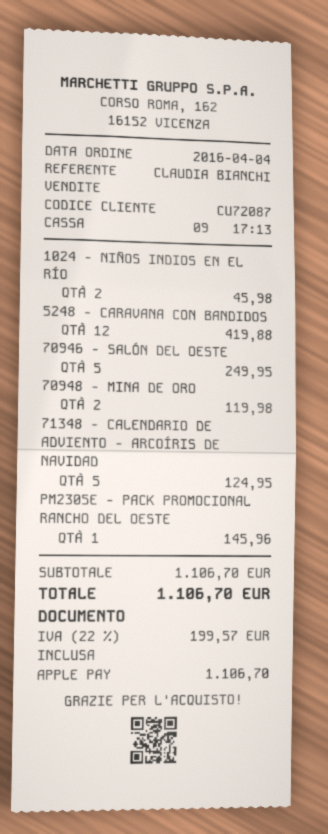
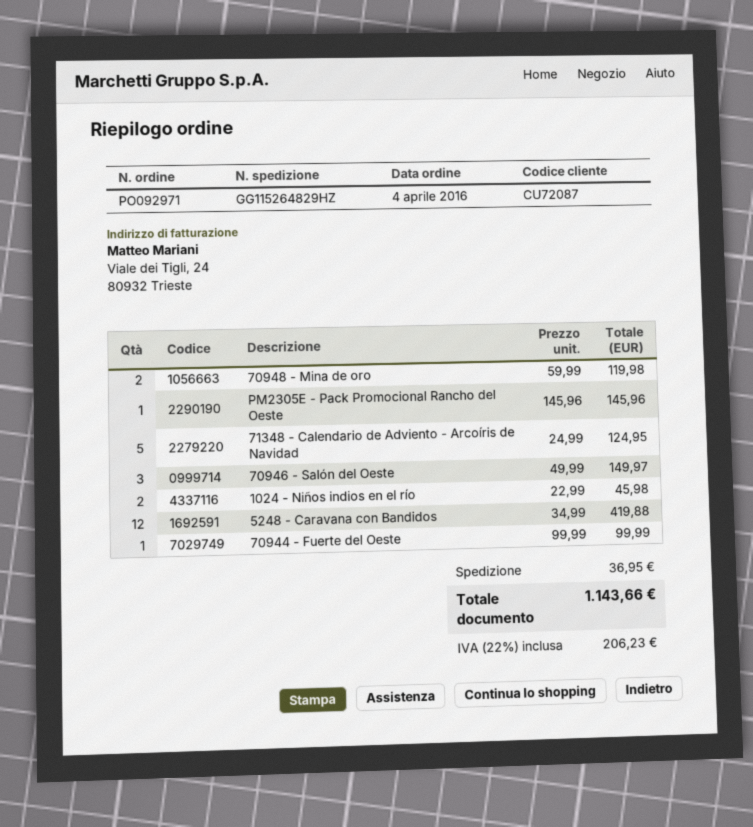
70946 - SALÓN DEL OESTE: 5 for 249.95 -> 3 for 149.97
70944 - Fuerte del Oeste: none -> 1 for 99.99
shipping: none -> 36.95
tax: 22% = 199.57 -> 22% = 206.23
total: 1106.70 -> 1143.66

